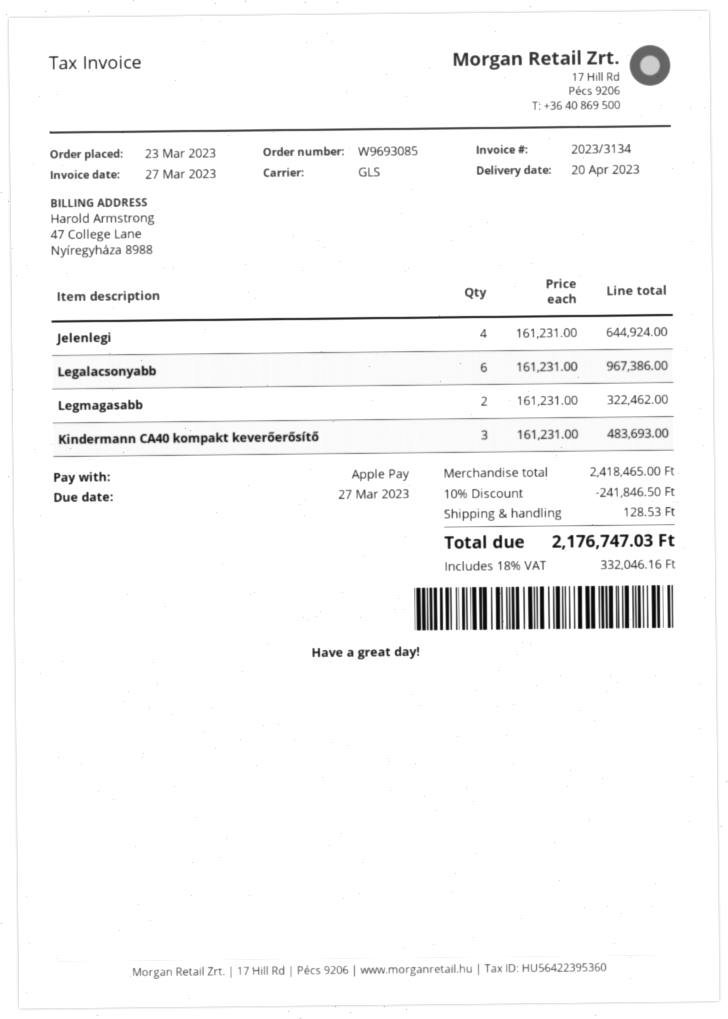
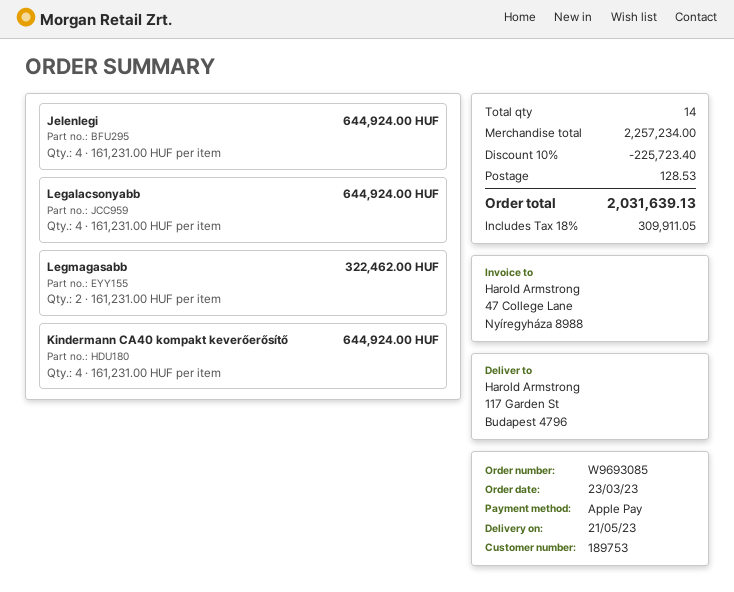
delivery date: 2023-04-20 -> 2023-05-21
Legalacsonyabb: 6 x 161231.00 = 967386.00 -> 4 x 161231.00 = 644924.00
Kindermann CA40 kompakt keverőerősítő: 3 x 161231.00 = 483693.00 -> 4 x 161231.00 = 644924.00
subtotal: 2418465.00 -> 2257234.00
discount: 10% = 241846.50 -> 10% = 225723.40
tax: 18% = 332046.16 -> 18% = 309911.05
total: 2176747.03 -> 2031639.13

